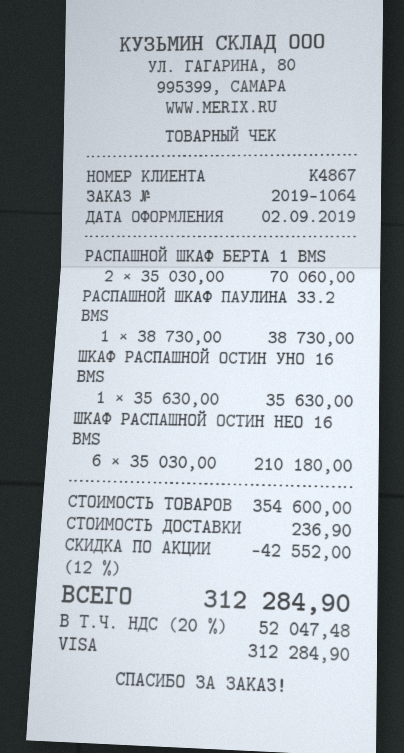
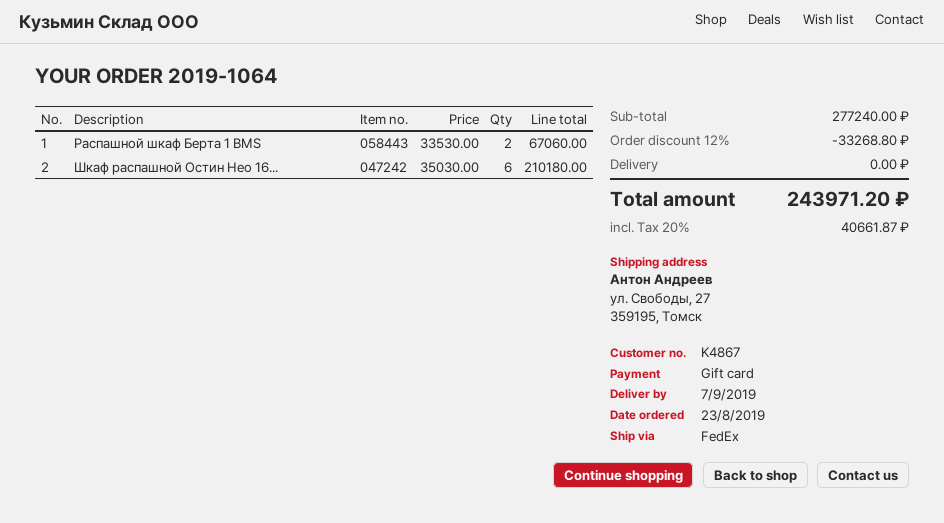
order date: 2019-09-02 -> 2019-08-23
payment method: Visa -> gift card
РАСПАШНОЙ ШКАФ БЕРТА 1 BMS: 2 x 35030.00 = 70060.00 -> 2 x 33530.00 = 67060.00
РАСПАШНОЙ ШКАФ ПАУЛИНА 33.2 BMS: 1 x 38730.00 = 38730.00 -> none
ШКАФ РАСПАШНОЙ ОСТИН УНО 16 BMS: 1 x 35630.00 = 35630.00 -> none
subtotal: 354600.00 -> 277240.00
discount: 12% = 42552.00 -> 12% = 33268.80
shipping: 236.90 -> 0.00
tax: 20% = 52047.48 -> 20% = 40661.87
total: 312284.90 -> 243971.20

